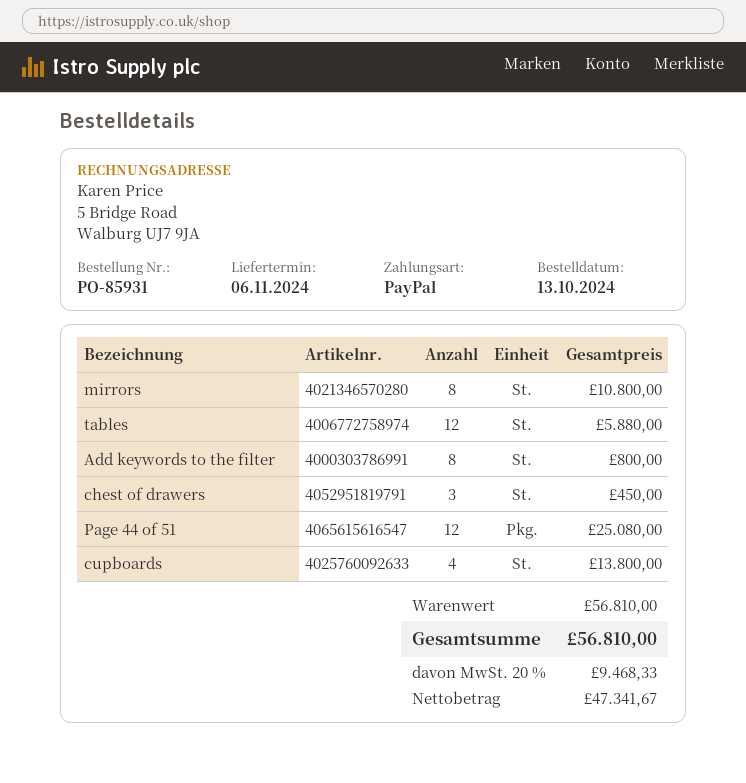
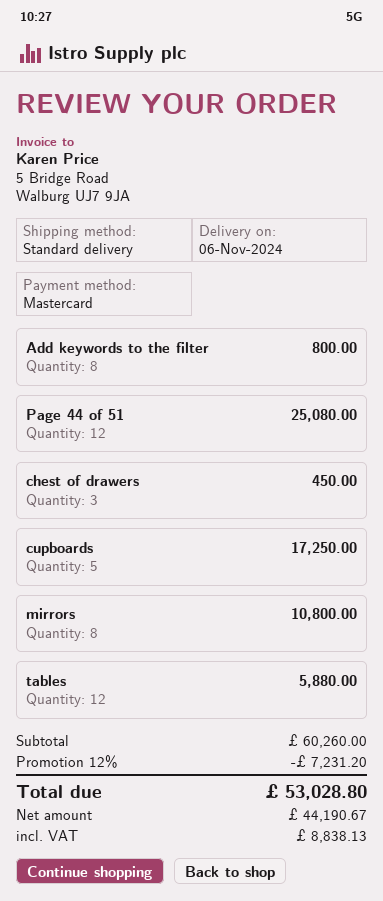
payment method: PayPal -> Mastercard
cupboards: 4 for 13800.00 -> 5 for 17250.00
subtotal: 56810.00 -> 60260.00
discount: none -> 12% = 7231.20
net: 47341.67 -> 44190.67
tax: 9468.33 -> 8838.13
total: 56810.00 -> 53028.80

